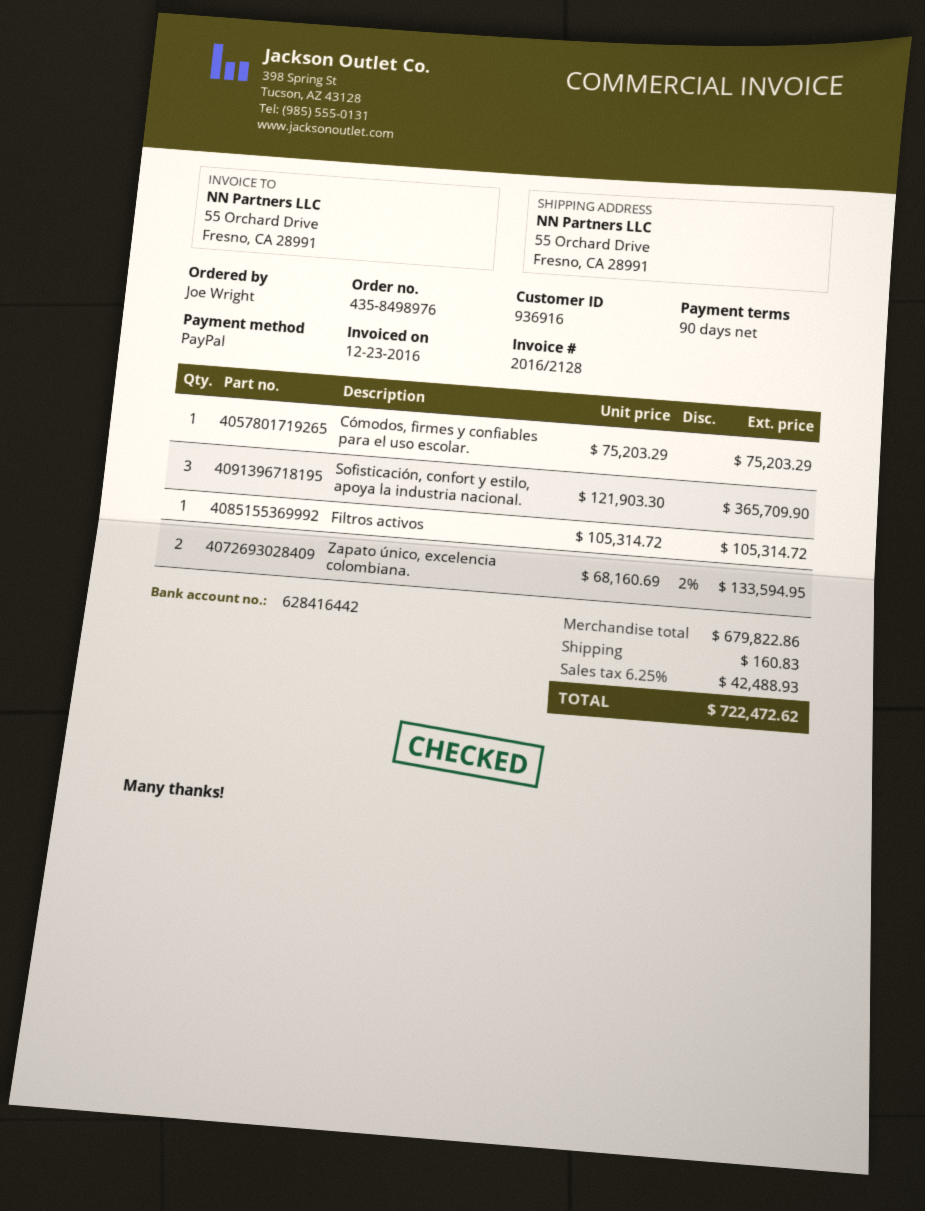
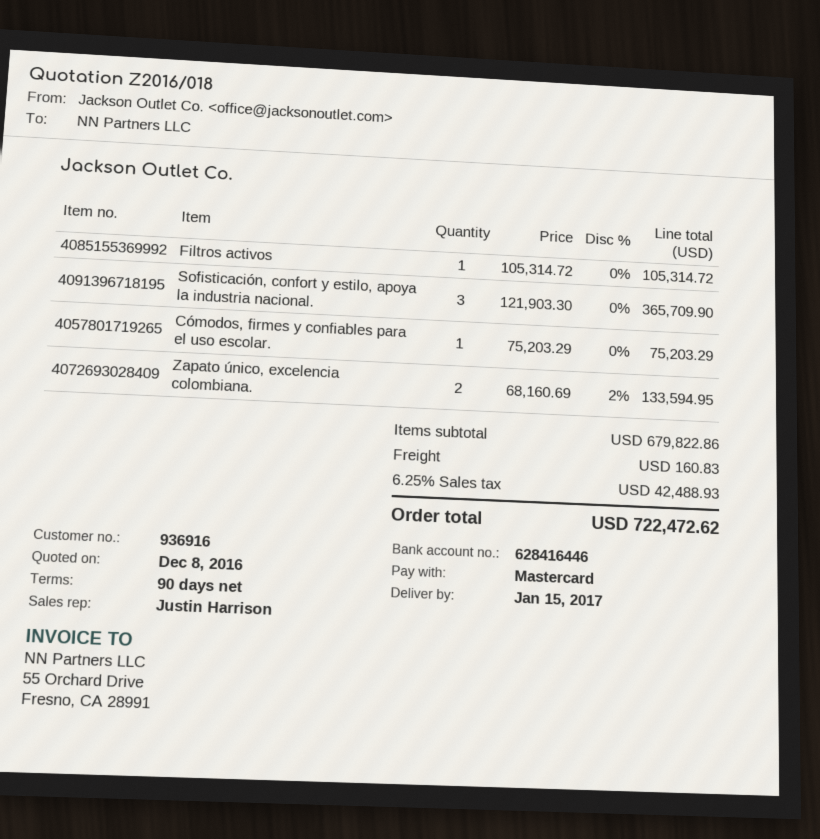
payment method: PayPal -> Mastercard
bank account: 628416442 -> 628416446

